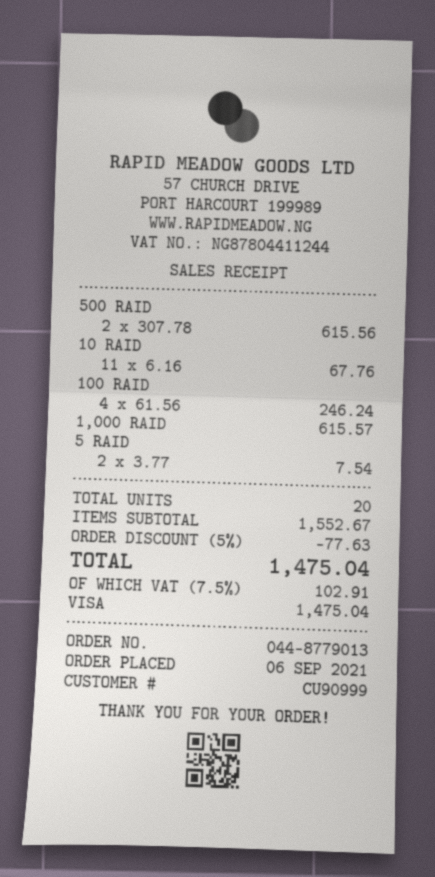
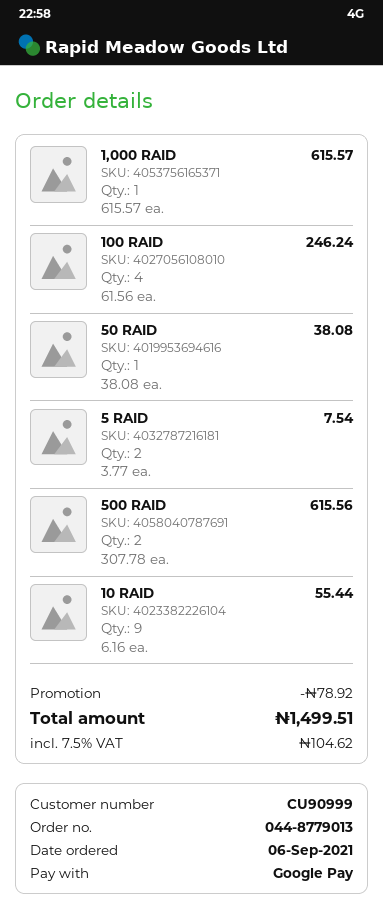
payment method: Visa -> Google Pay
10 RAID: 11 x 6.16 = 67.76 -> 9 x 6.16 = 55.44
50 RAID: none -> 1 x 38.08 = 38.08
discount: 77.63 -> 78.92
tax: 7.5% = 102.91 -> 7.5% = 104.62
total: 1475.04 -> 1499.51

